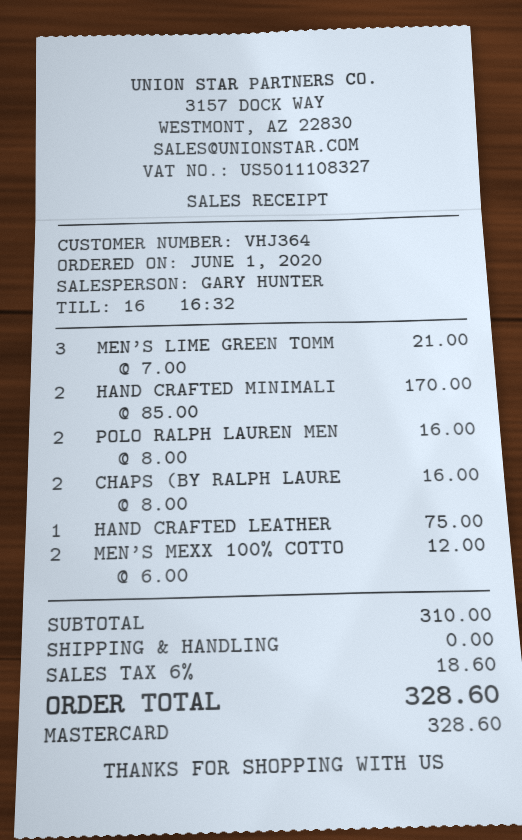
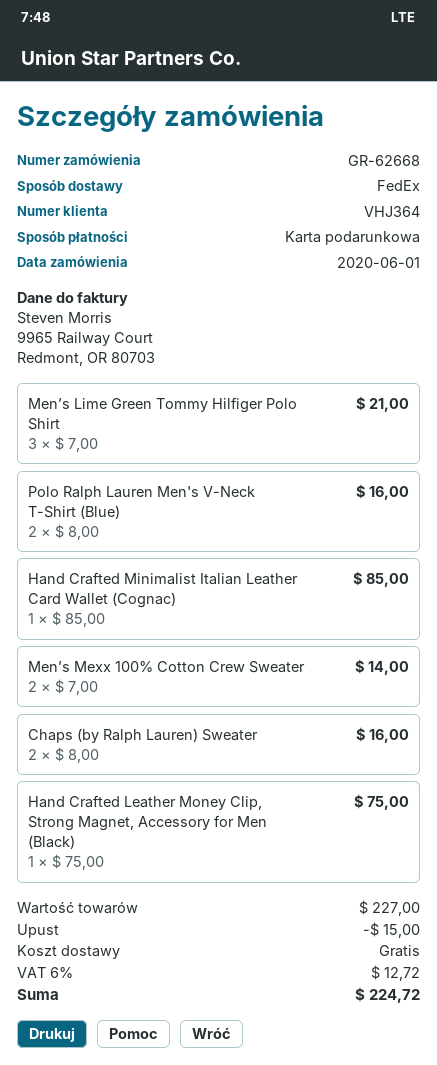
payment method: Mastercard -> gift card
HAND CRAFTED MINIMALI: 2 x 85.00 = 170.00 -> 1 x 85.00 = 85.00
MEN’S MEXX 100% COTTO: 2 x 6.00 = 12.00 -> 2 x 7.00 = 14.00
subtotal: 310.00 -> 227.00
discount: none -> 15.00
tax: 6% = 18.60 -> 6% = 12.72
total: 328.60 -> 224.72

